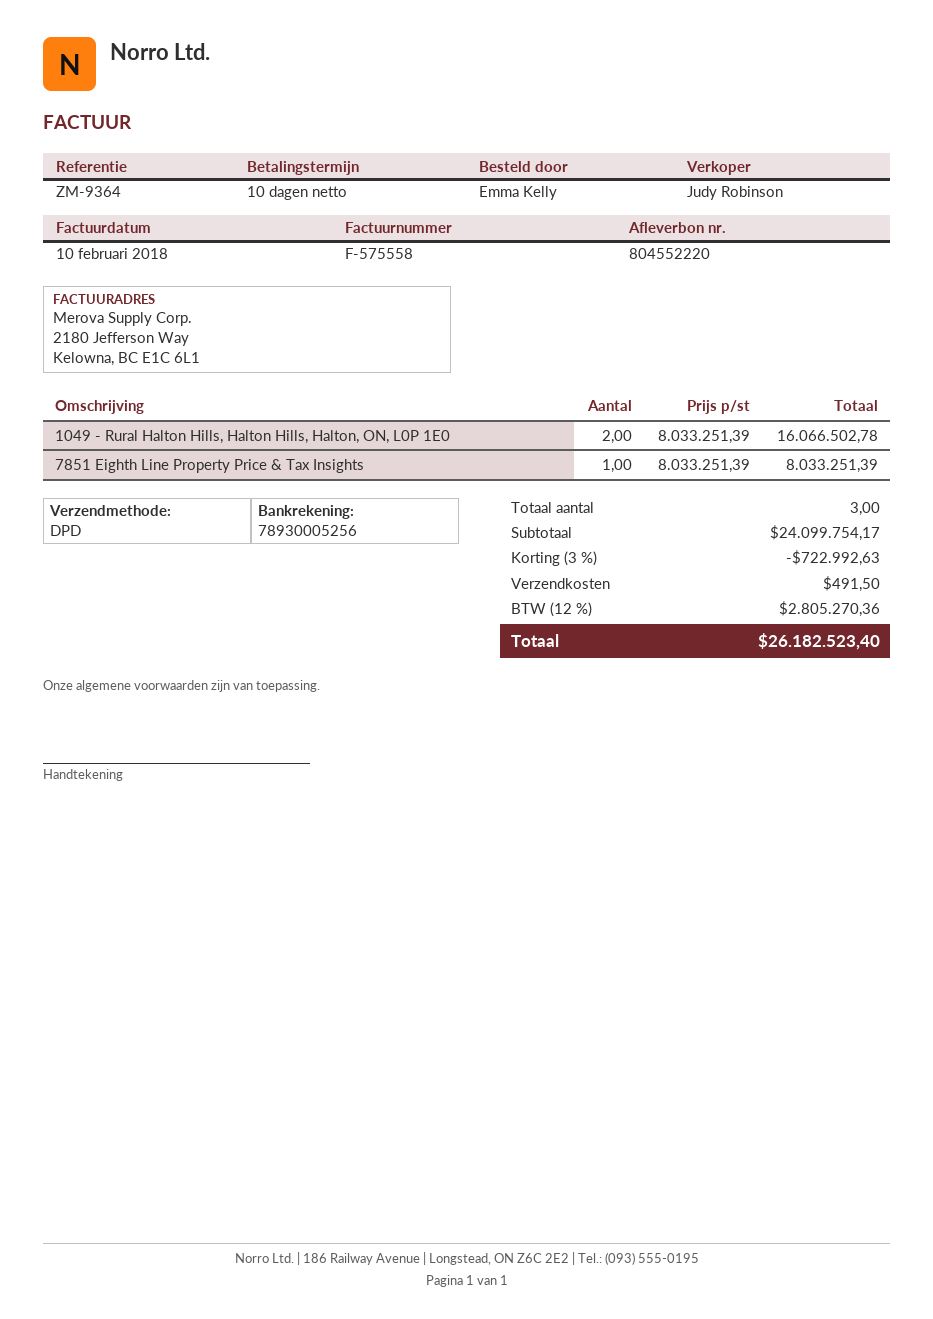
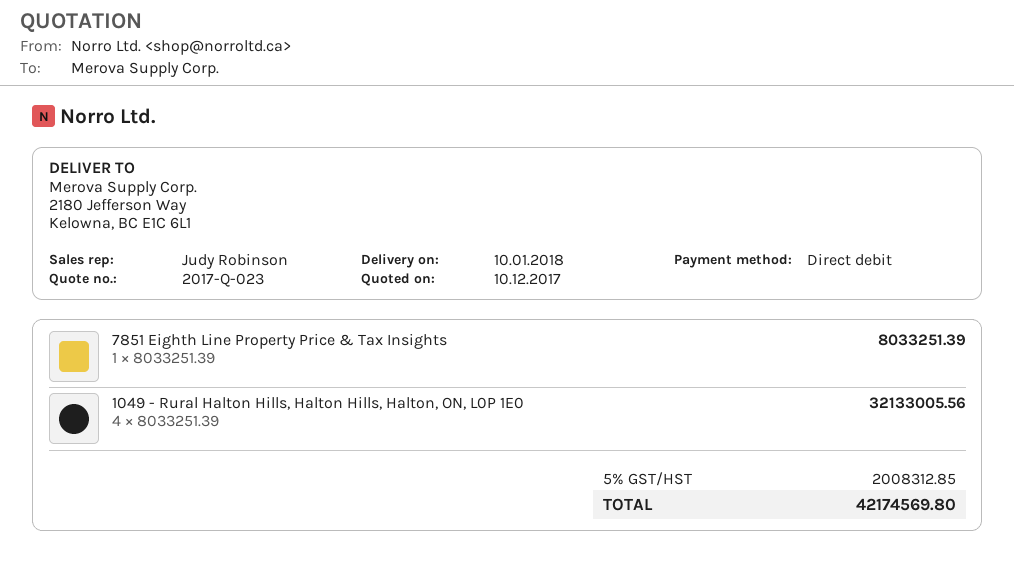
1049 - Rural Halton Hills, Halton Hills, Halton, ON, L0P 1E0: 2 x 8033251.39 = 16066502.78 -> 4 x 8033251.39 = 32133005.56
discount: 3% = 722992.63 -> none
shipping: 491.50 -> none
tax: 12% = 2805270.36 -> 5% = 2008312.85
total: 26182523.40 -> 42174569.80

